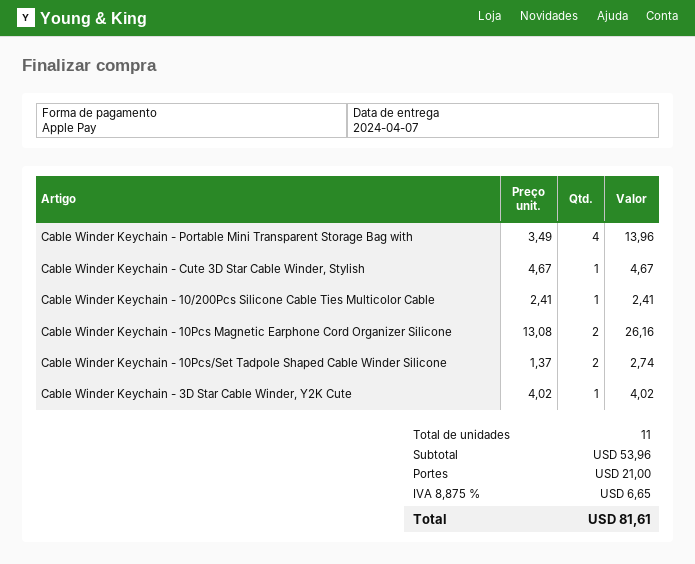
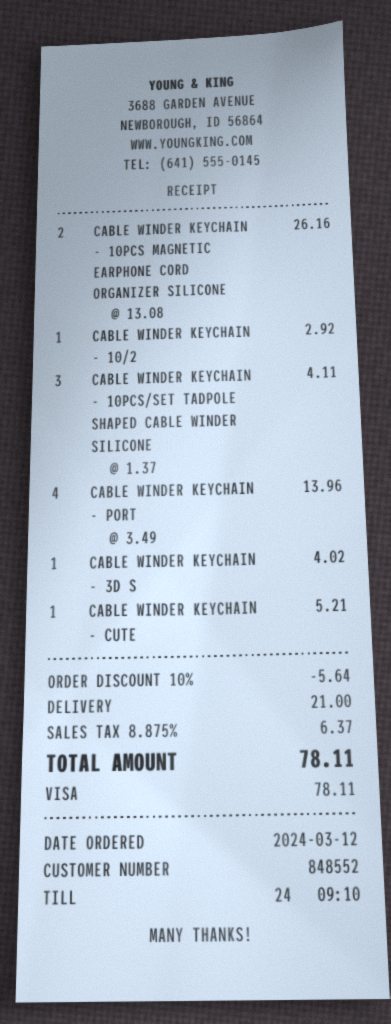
payment method: Apple Pay -> Visa
Cable Winder Keychain - Cute 3D Star Cable Winder, Stylish: 1 x 4.67 = 4.67 -> 1 x 5.21 = 5.21
Cable Winder Keychain - 10/200Pcs Silicone Cable Ties Multicolor Cable: 1 x 2.41 = 2.41 -> 1 x 2.92 = 2.92
Cable Winder Keychain - 10Pcs/Set Tadpole Shaped Cable Winder Silicone: 2 x 1.37 = 2.74 -> 3 x 1.37 = 4.11
discount: none -> 10% = 5.64
tax: 8.875% = 6.65 -> 8.875% = 6.37
total: 81.61 -> 78.11

